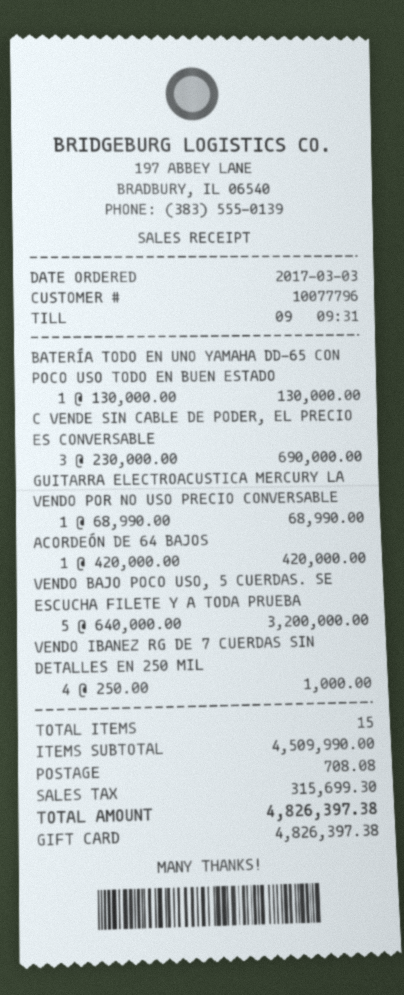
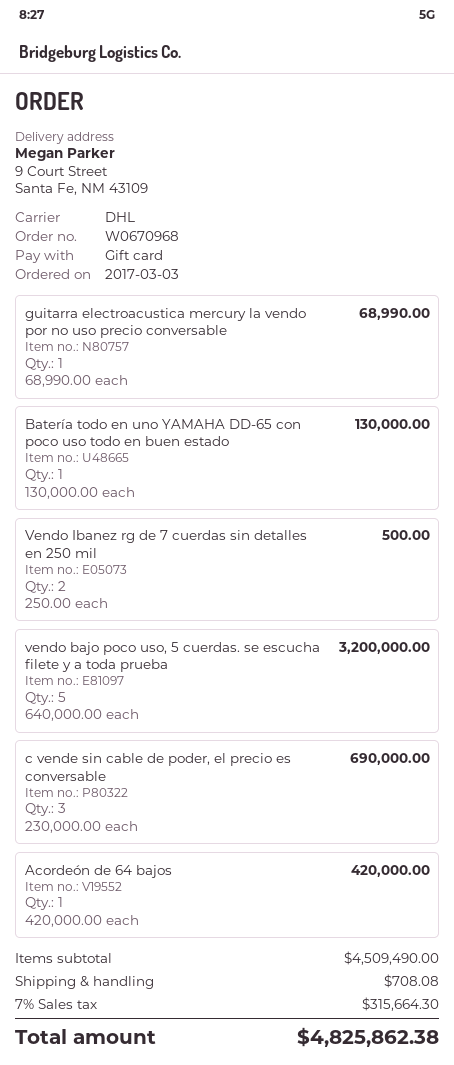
VENDO IBANEZ RG DE 7 CUERDAS SIN DETALLES EN 250 MIL: 4 x 250.00 = 1000.00 -> 2 x 250.00 = 500.00
subtotal: 4509990.00 -> 4509490.00
tax: 315699.30 -> 315664.30
total: 4826397.38 -> 4825862.38

